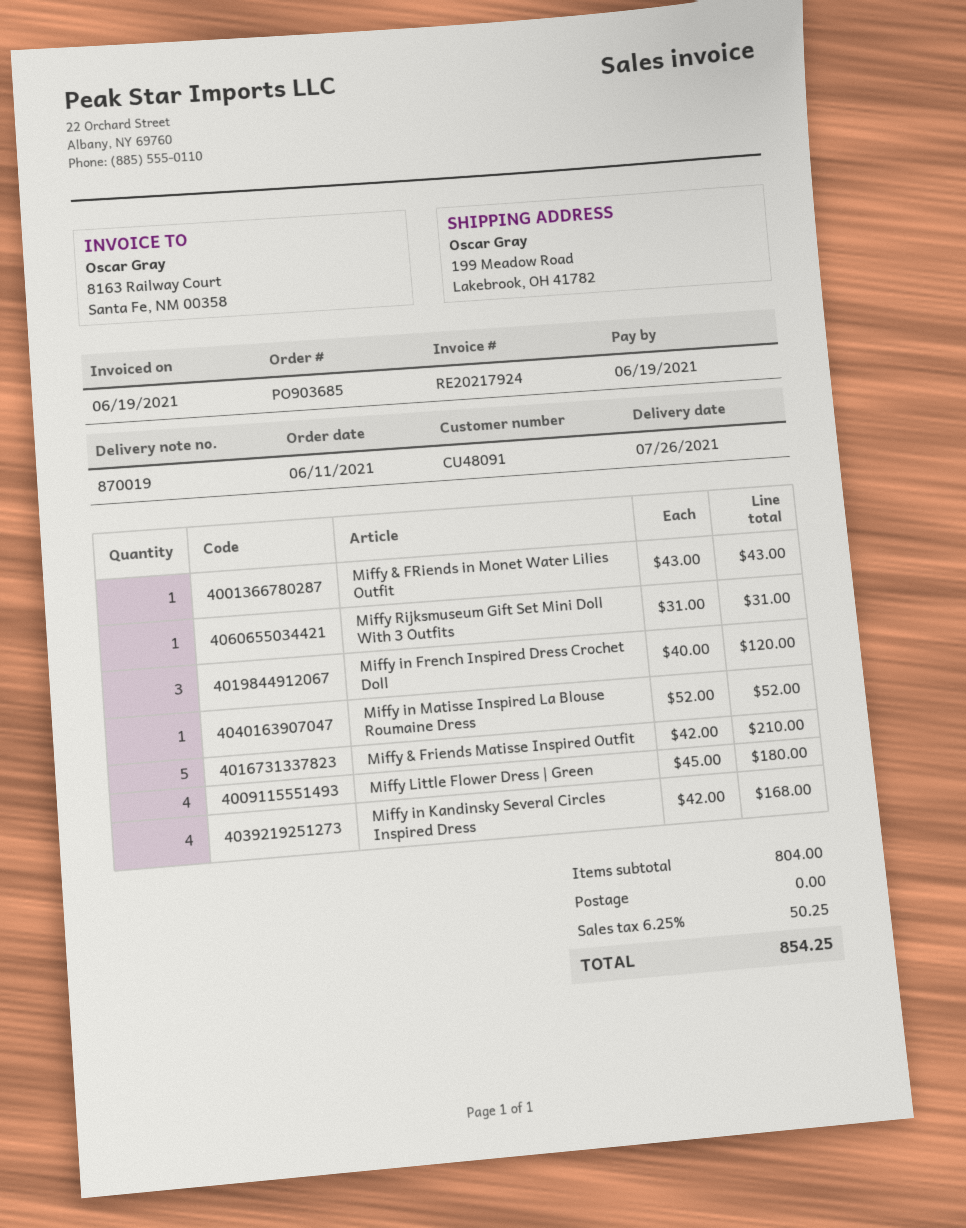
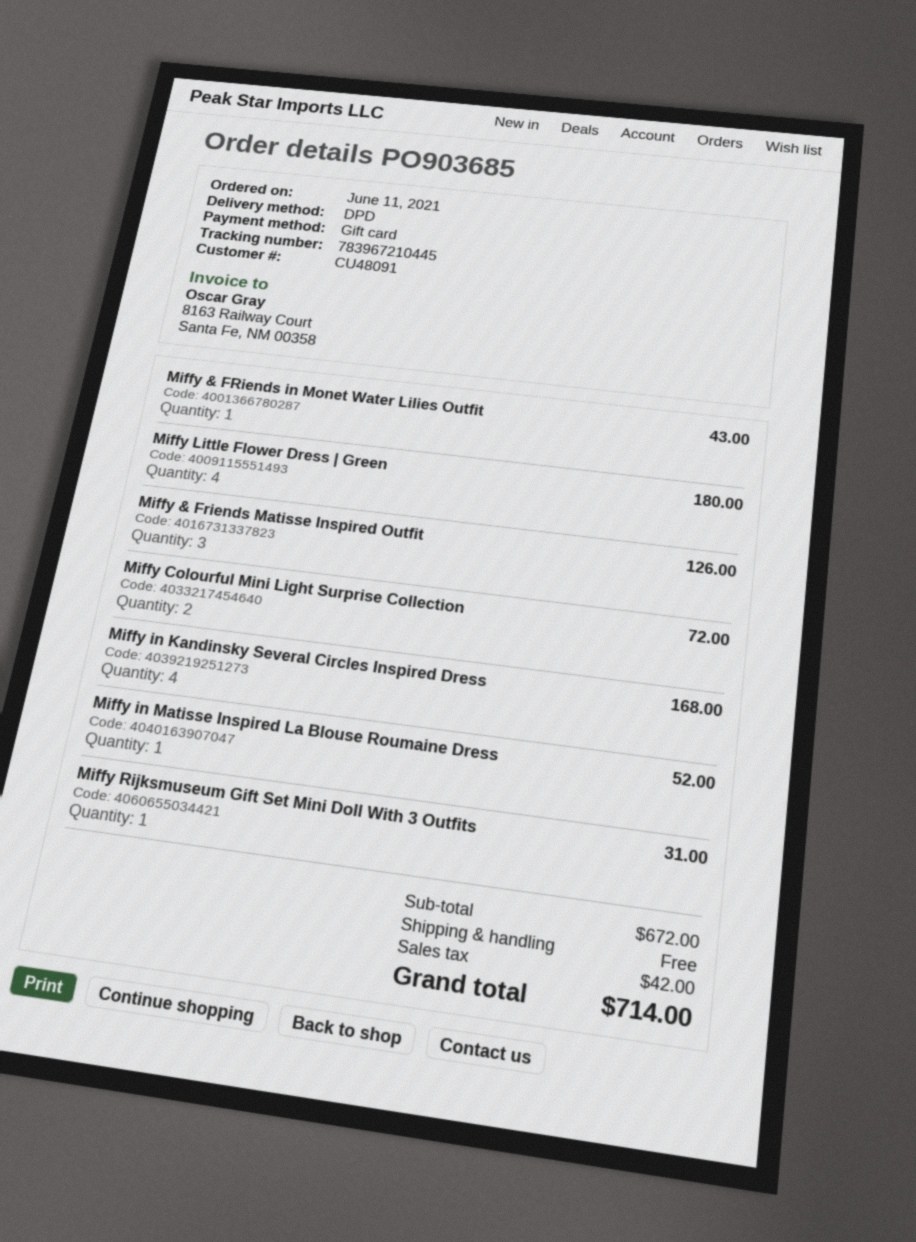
Miffy in French Inspired Dress Crochet Doll: 3 for 120.00 -> none
Miffy & Friends Matisse Inspired Outfit: 5 for 210.00 -> 3 for 126.00
Miffy Colourful Mini Light Surprise Collection: none -> 2 for 72.00
subtotal: 804.00 -> 672.00
tax: 50.25 -> 42.00
total: 854.25 -> 714.00

